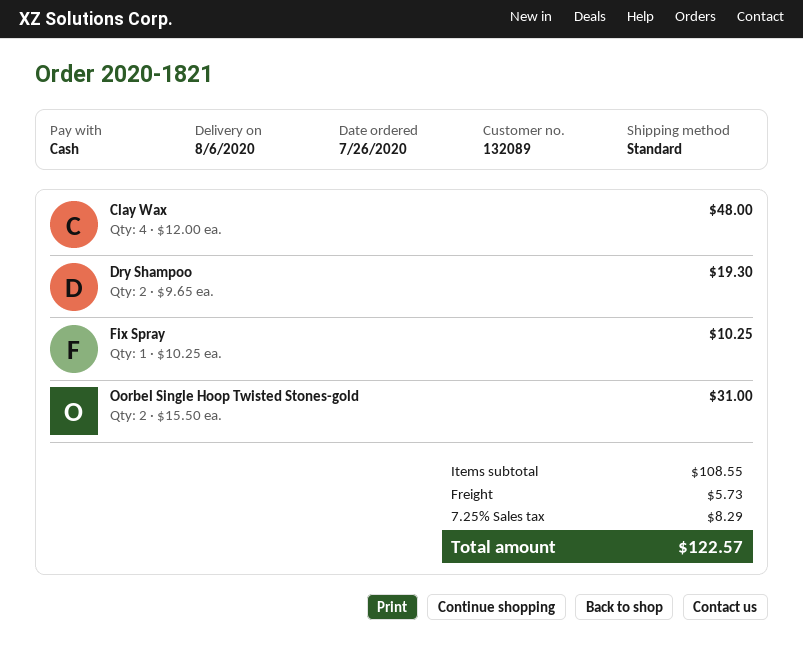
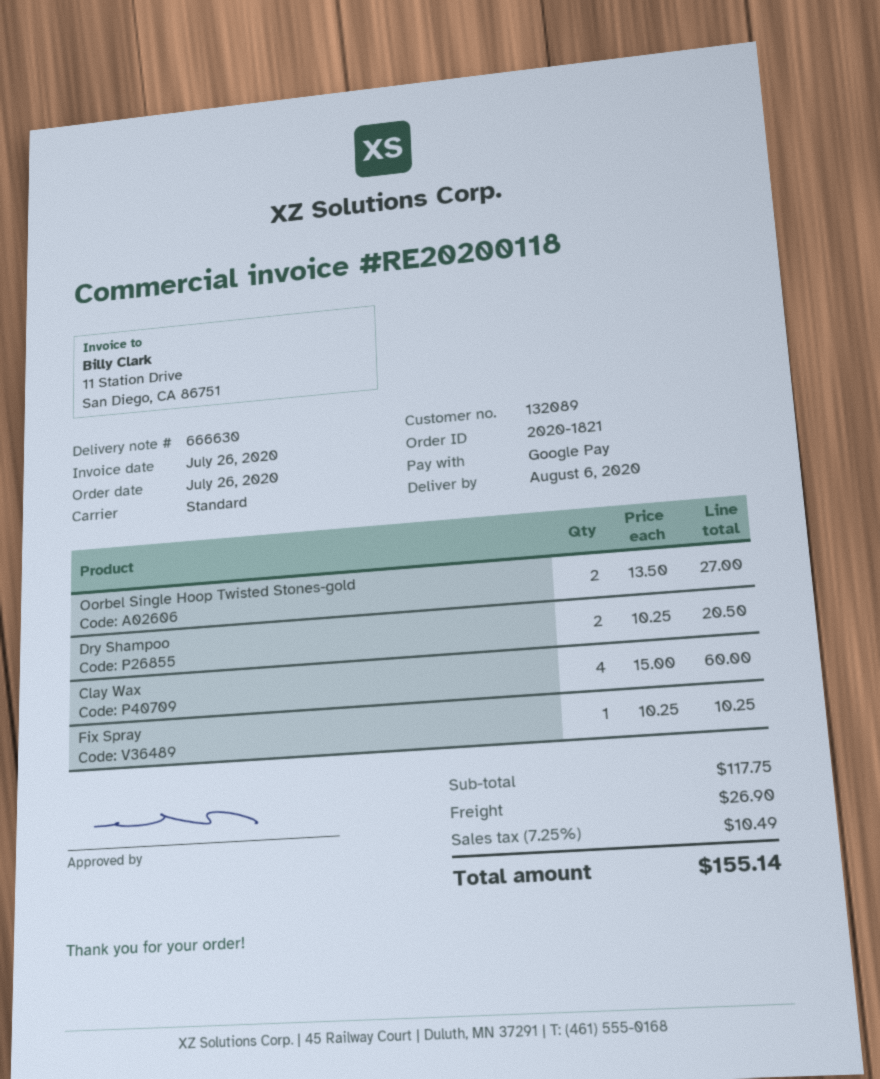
payment method: cash -> Google Pay
Clay Wax: 4 x 12.00 = 48.00 -> 4 x 15.00 = 60.00
Dry Shampoo: 2 x 9.65 = 19.30 -> 2 x 10.25 = 20.50
Oorbel Single Hoop Twisted Stones-gold: 2 x 15.50 = 31.00 -> 2 x 13.50 = 27.00
subtotal: 108.55 -> 117.75
shipping: 5.73 -> 26.90
tax: 7.25% = 8.29 -> 7.25% = 10.49
total: 122.57 -> 155.14

